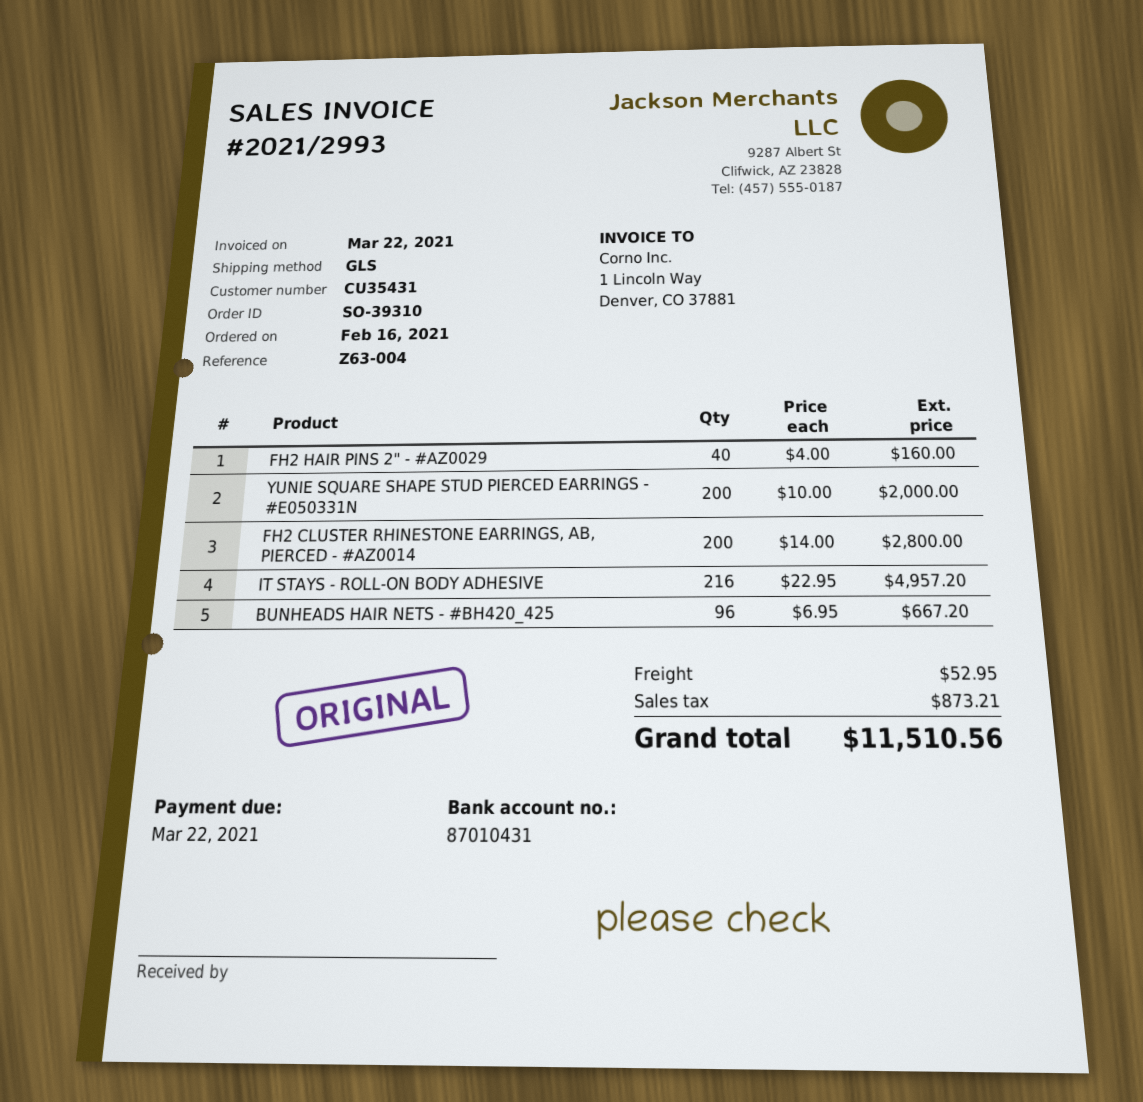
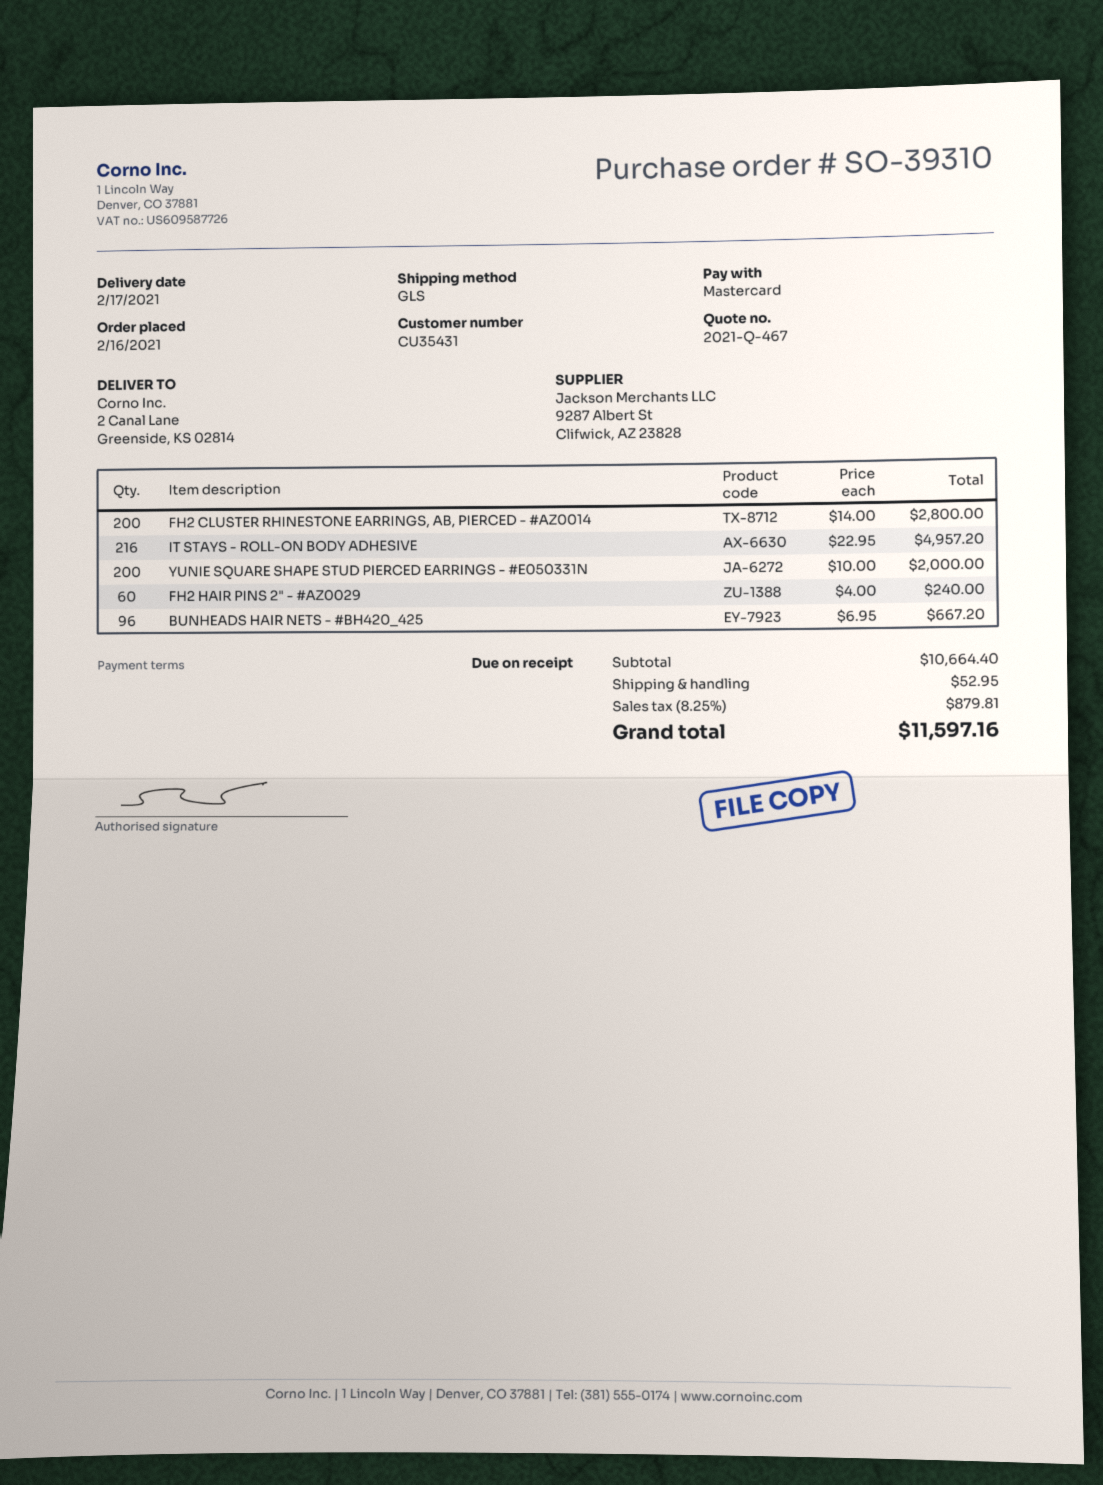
FH2 HAIR PINS 2" - #AZ0029: 40 x 4.00 = 160.00 -> 60 x 4.00 = 240.00
tax: 873.21 -> 879.81
total: 11510.56 -> 11597.16

